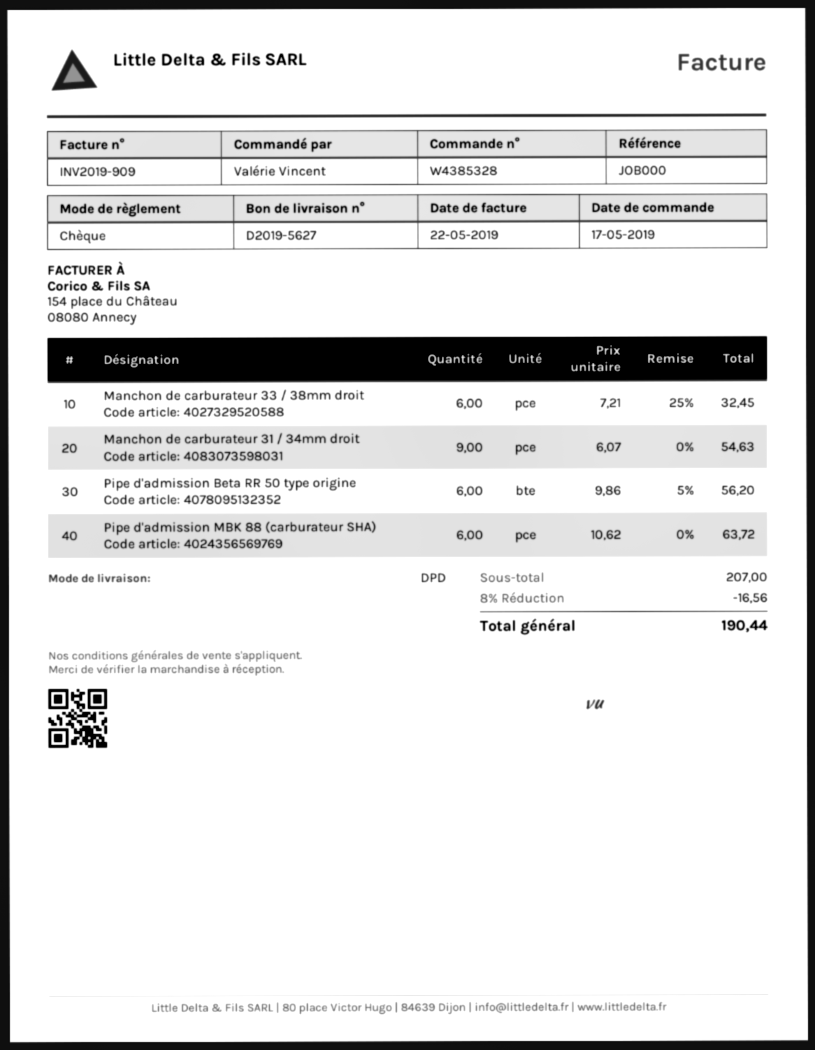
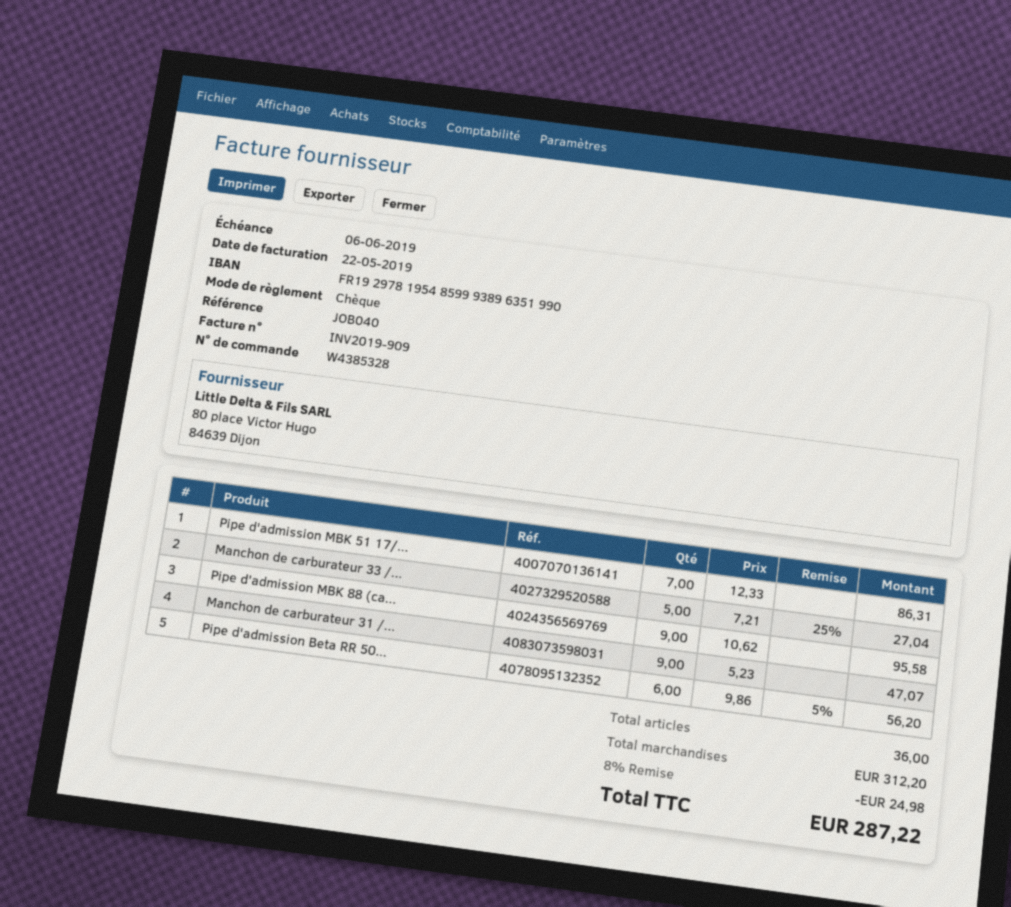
reference: JOB000 -> JOB040
Manchon de carburateur 33 / 38mm droit: 6 x 7.21 - 25% = 32.45 -> 5 x 7.21 - 25% = 27.04
Manchon de carburateur 31 / 34mm droit: 9 x 6.07 = 54.63 -> 9 x 5.23 = 47.07
Pipe d'admission MBK 88 (carburateur SHA): 6 x 10.62 = 63.72 -> 9 x 10.62 = 95.58
Pipe d'admission MBK 51 17/...: none -> 7 x 12.33 = 86.31
subtotal: 207.00 -> 312.20
discount: 8% = 16.56 -> 8% = 24.98
total: 190.44 -> 287.22

